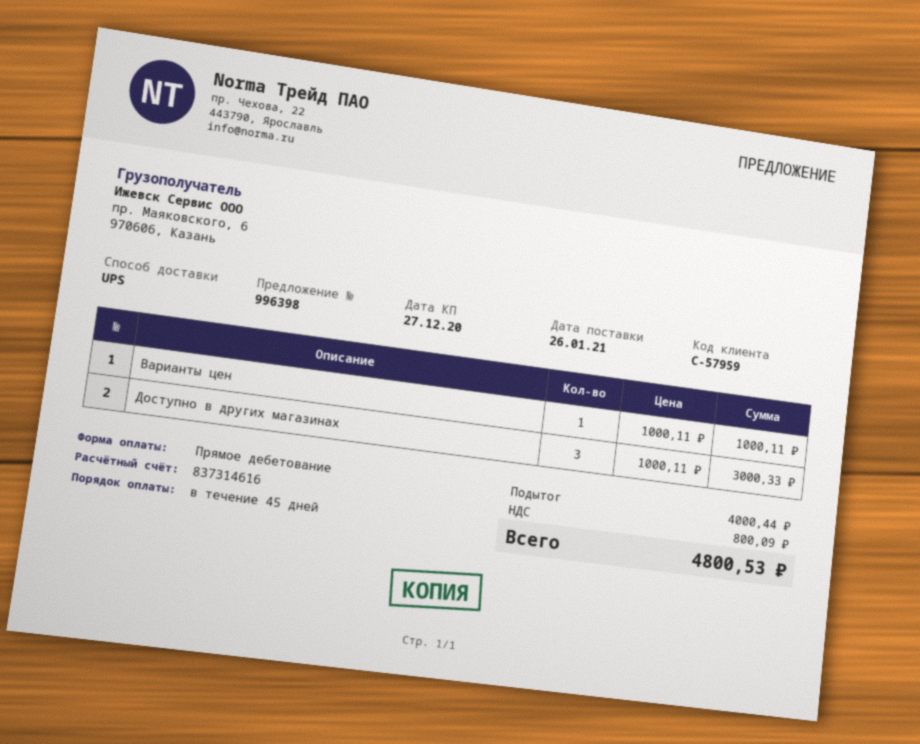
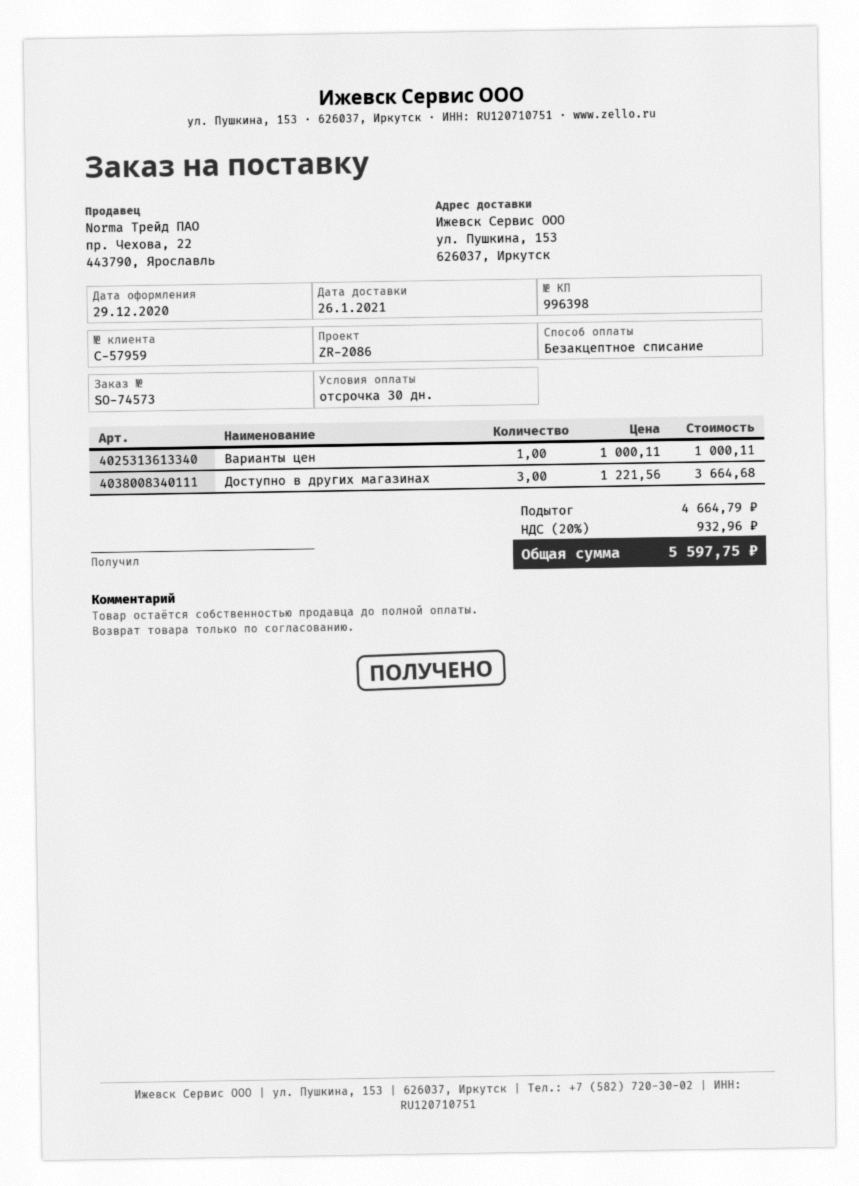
payment terms: 45 days -> 30 days
ship to: пр. Маяковского, 6, 970606, Казань -> ул. Пушкина, 153, 626037, Иркутск
Доступно в других магазинах: 3 x 1000.11 = 3000.33 -> 3 x 1221.56 = 3664.68
subtotal: 4000.44 -> 4664.79
tax: 800.09 -> 932.96
total: 4800.53 -> 5597.75

